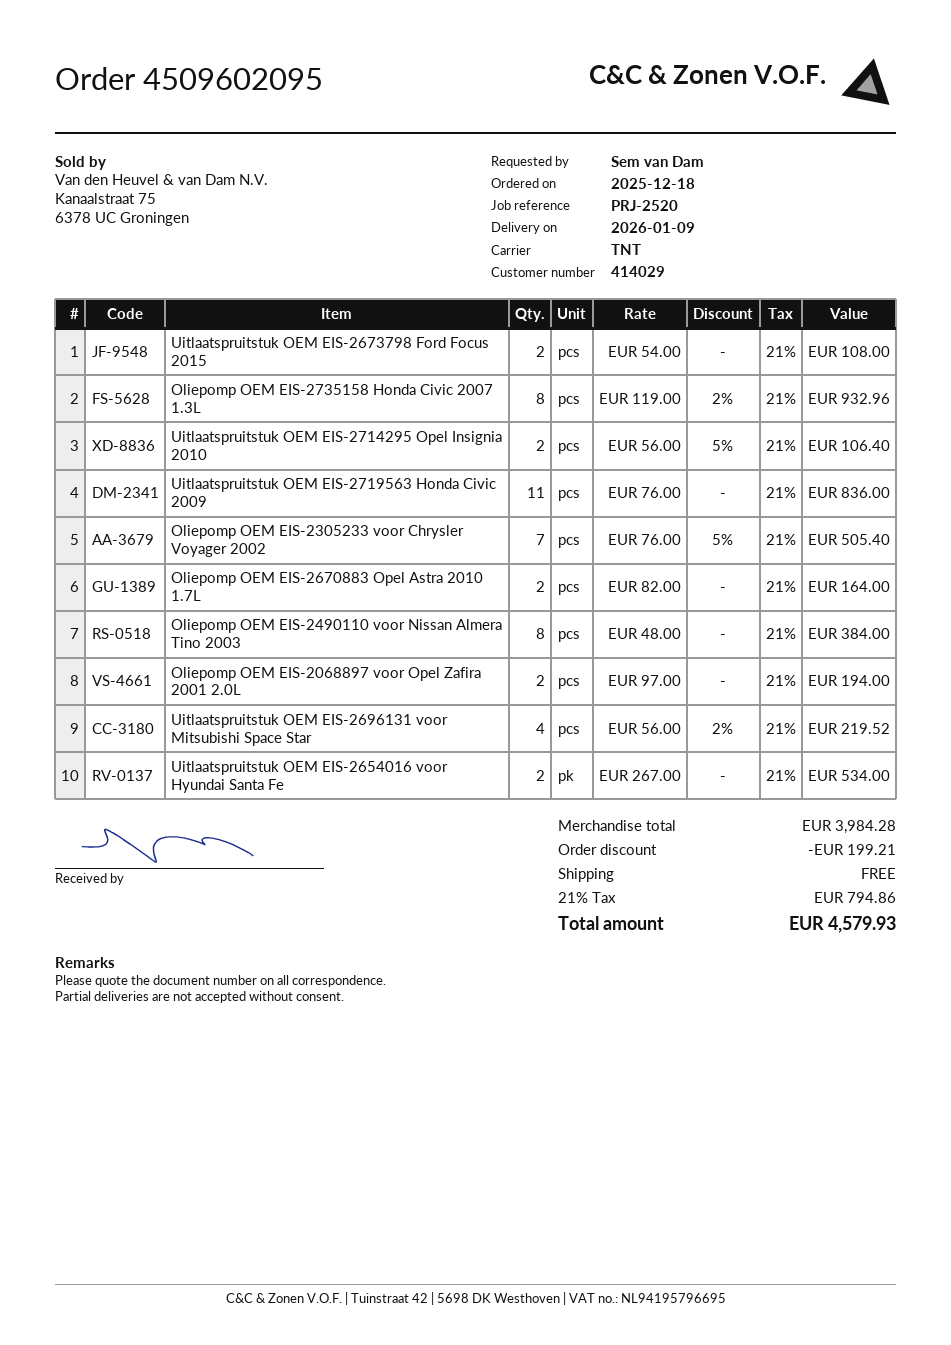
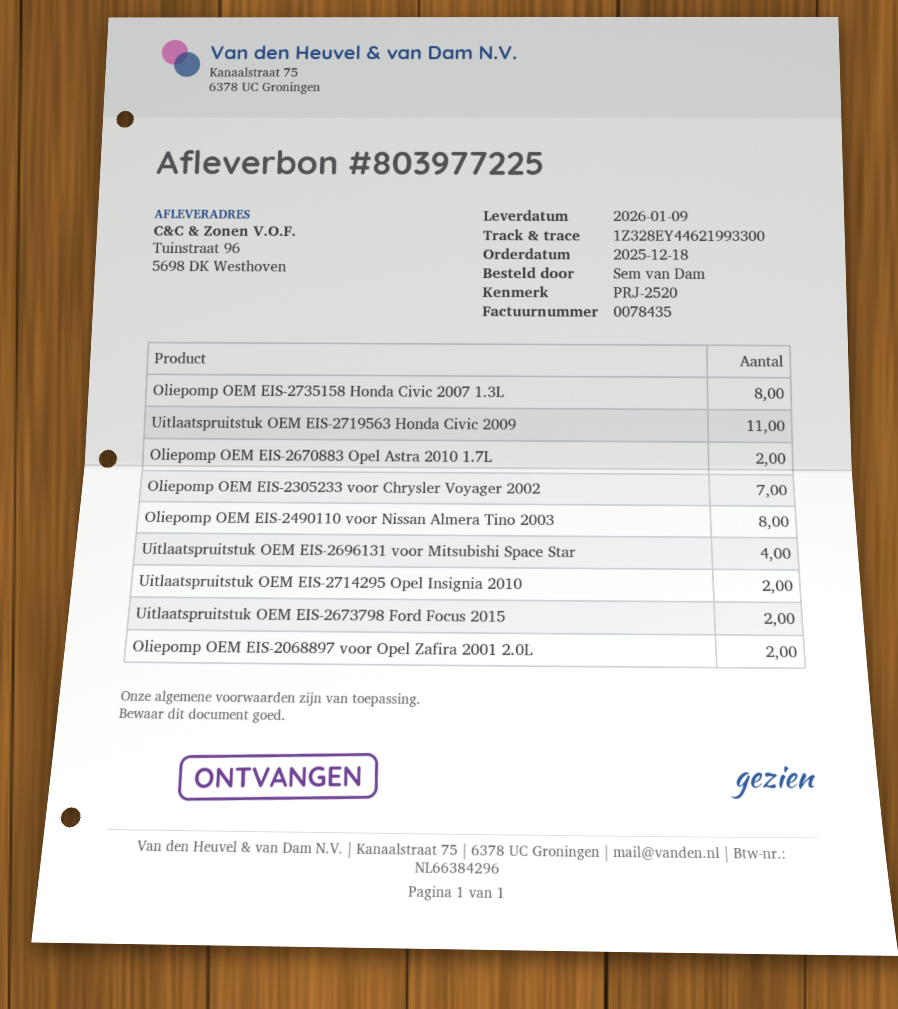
Uitlaatspruitstuk OEM EIS-2654016 voor Hyundai Santa Fe: 2 -> none

